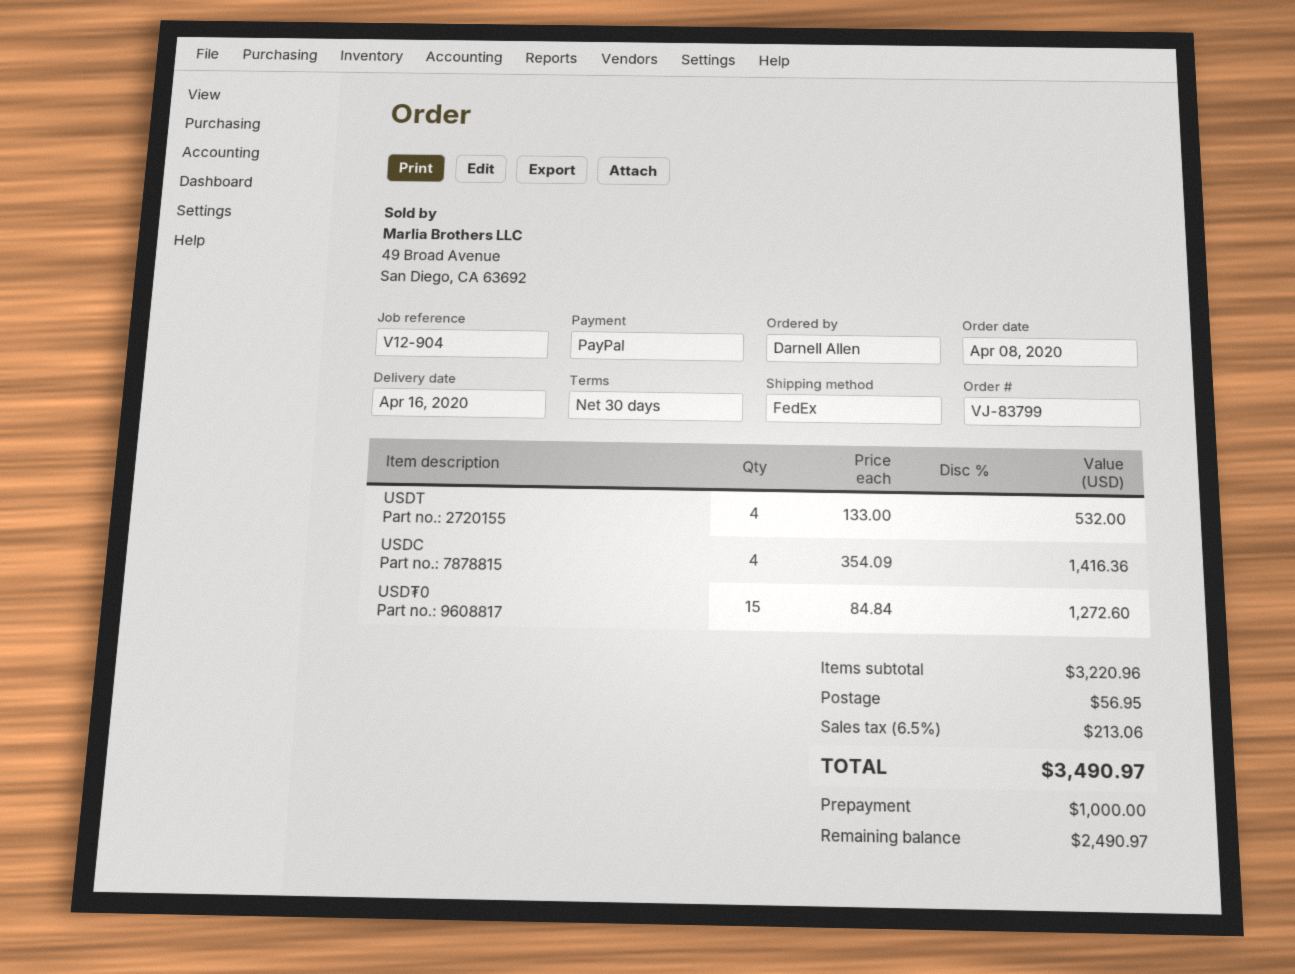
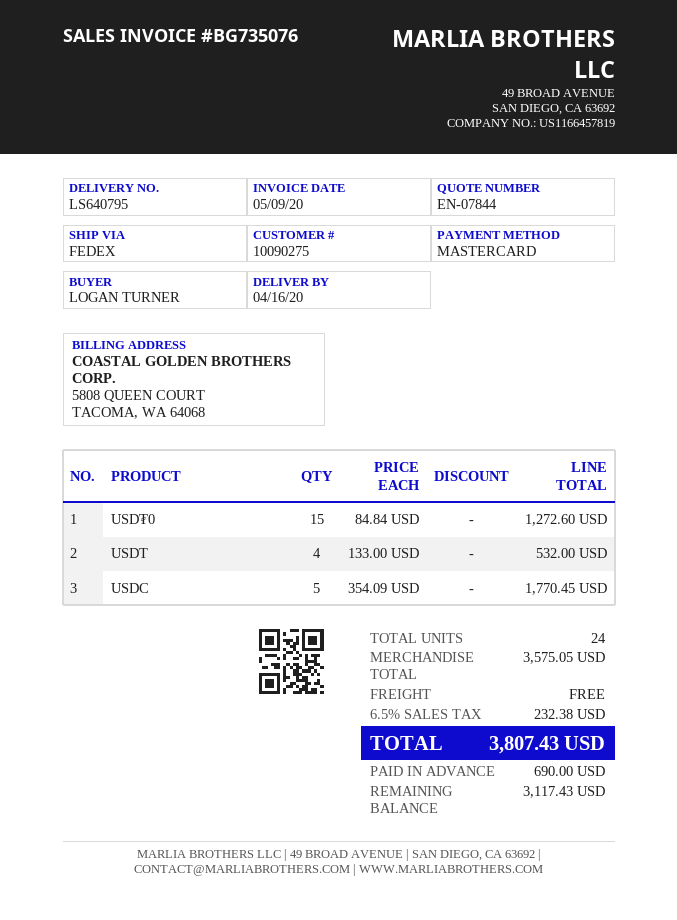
ordered by: Darnell Allen -> LOGAN TURNER
payment method: PayPal -> Mastercard
USDC: 4 x 354.09 = 1416.36 -> 5 x 354.09 = 1770.45
subtotal: 3220.96 -> 3575.05
shipping: 56.95 -> 0.00
tax: 6.5% = 213.06 -> 6.5% = 232.38
total: 3490.97 -> 3807.43
deposit: 1000.00 -> 690.00
balance: 2490.97 -> 3117.43

